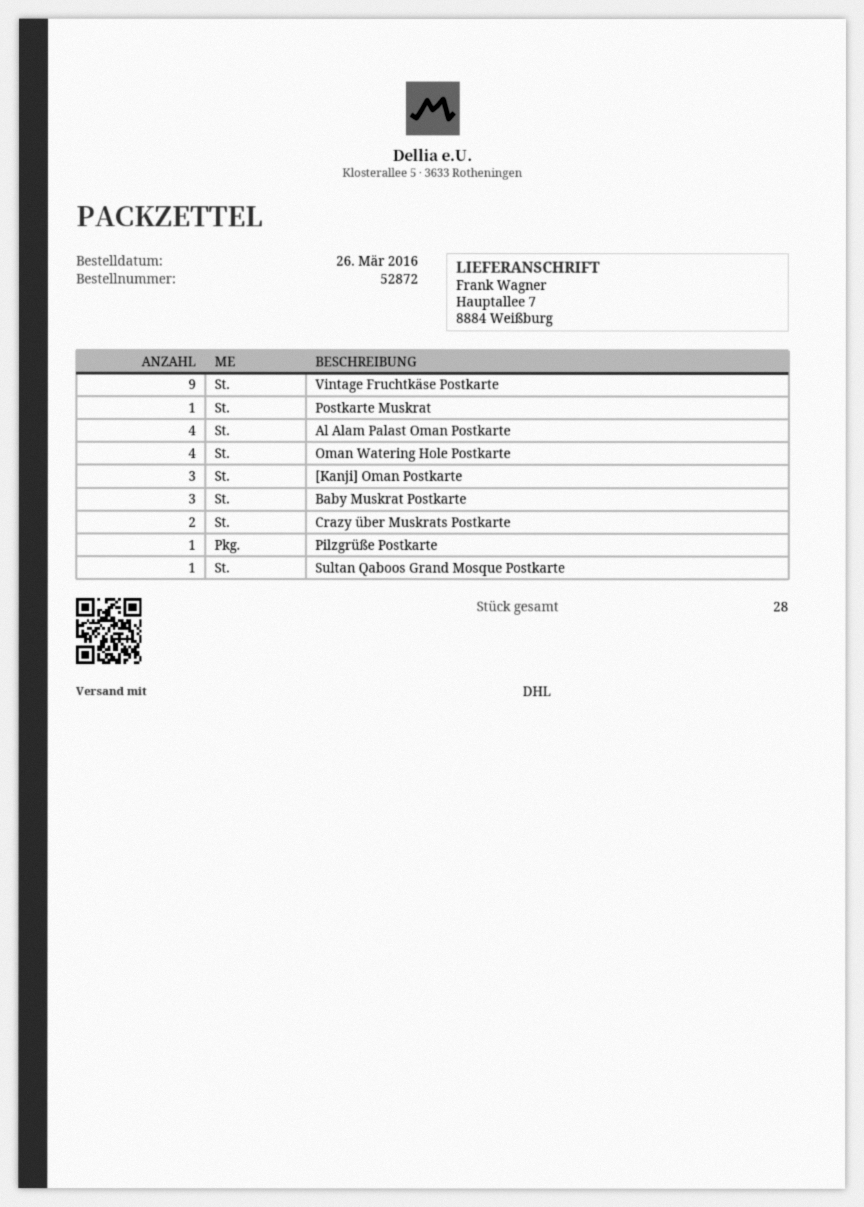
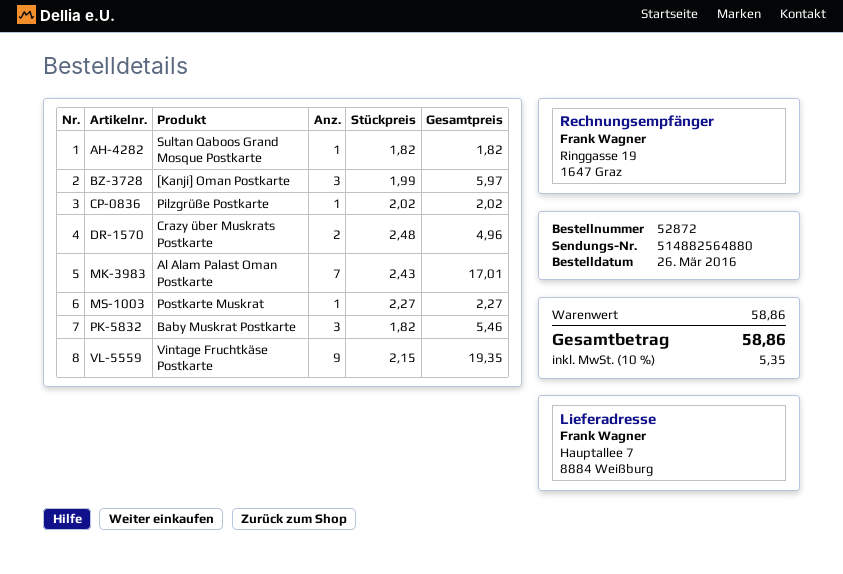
Al Alam Palast Oman Postkarte: 4 -> 7
Oman Watering Hole Postkarte: 4 -> none

